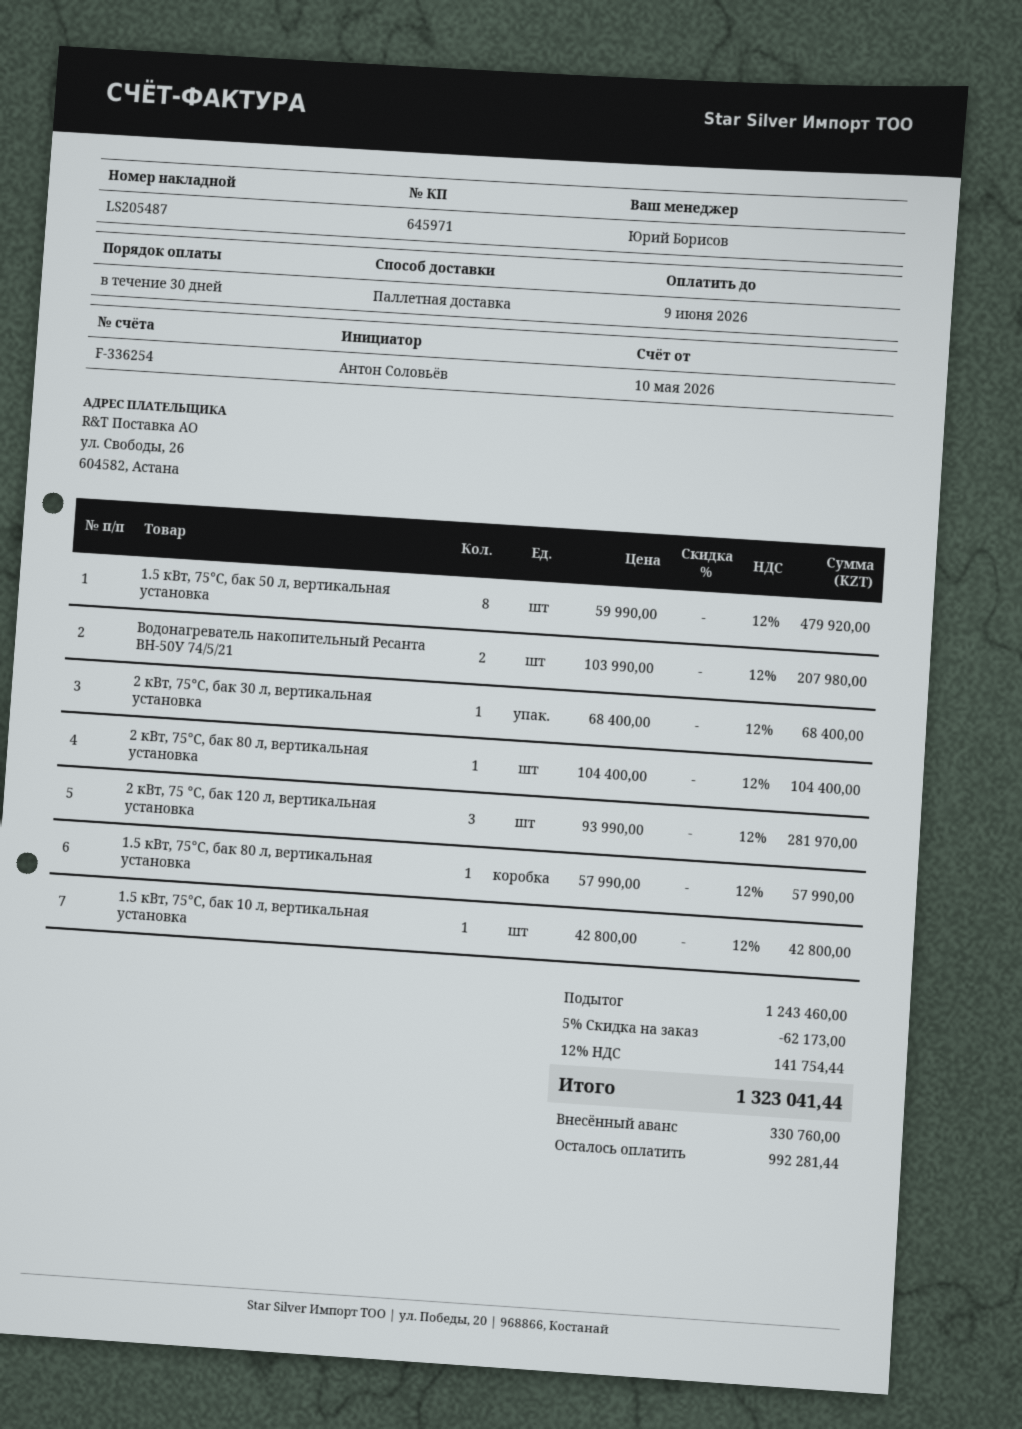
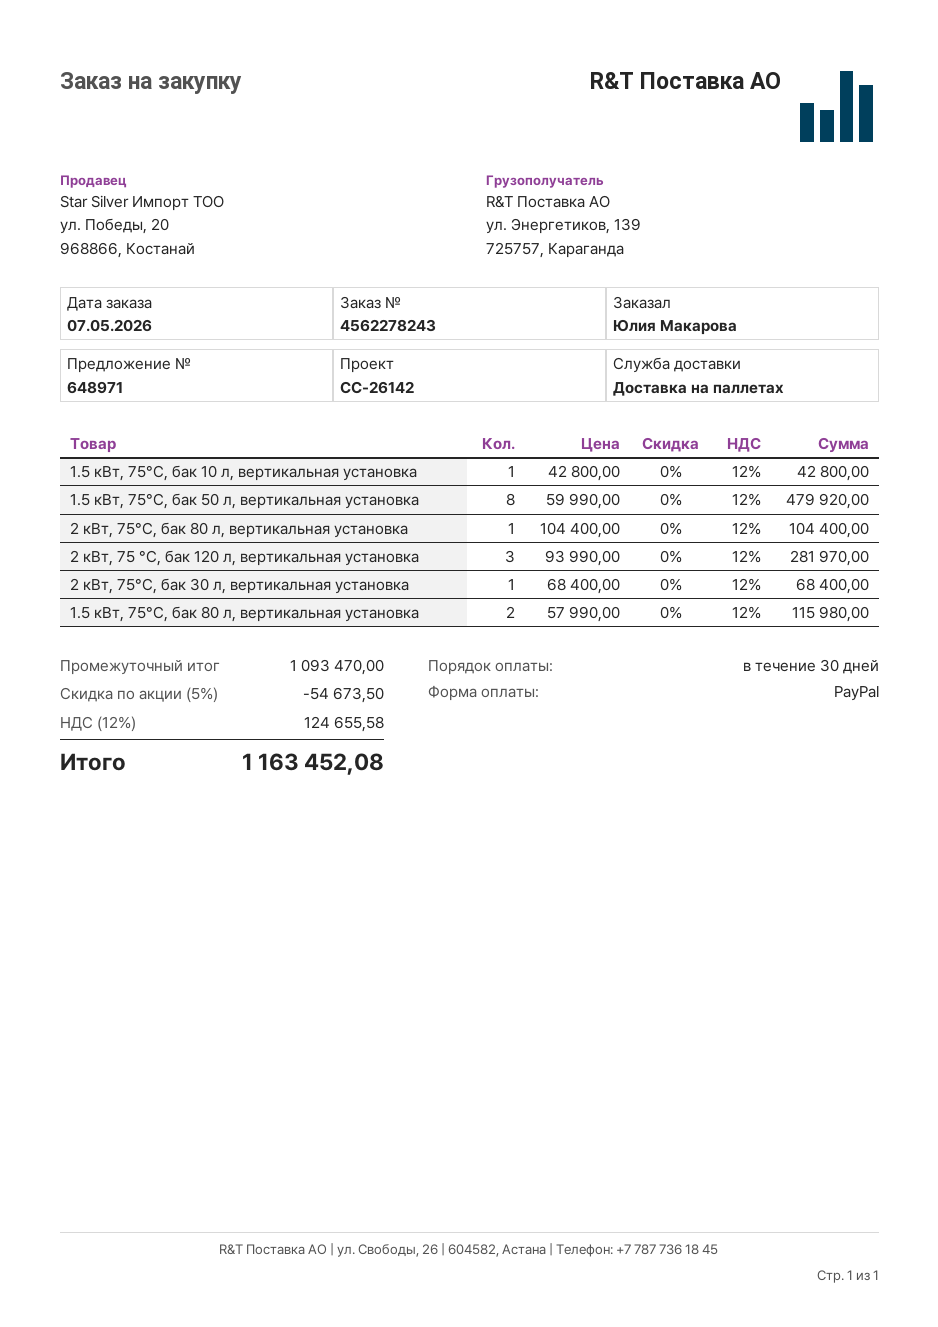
quote number: 645971 -> 648971
ordered by: Антон Соловьёв -> Юлия Макарова
Водонагреватель накопительный Ресанта ВН-50У 74/5/21: 2 x 103990.00 = 207980.00 -> none
1.5 кВт, 75°С, бак 80 л, вертикальная установка: 1 x 57990.00 = 57990.00 -> 2 x 57990.00 = 115980.00
subtotal: 1243460.00 -> 1093470.00
discount: 5% = 62173.00 -> 5% = 54673.50
tax: 12% = 141754.44 -> 12% = 124655.58
total: 1323041.44 -> 1163452.08

